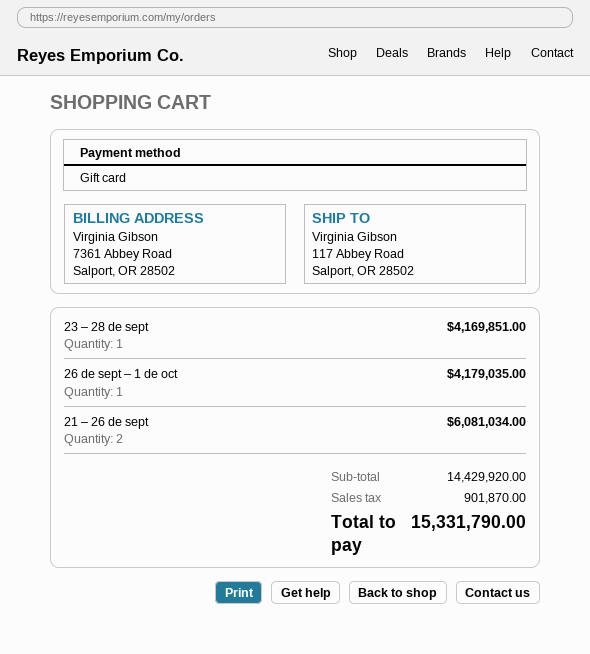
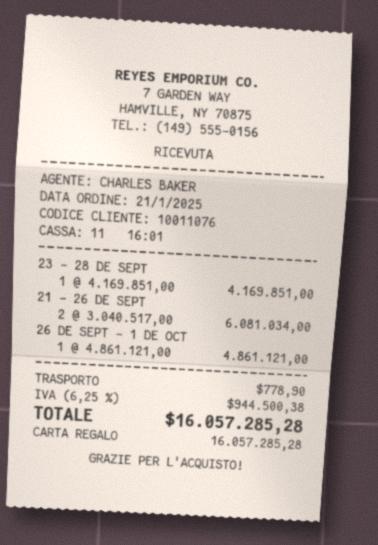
26 de sept – 1 de oct: 1 for 4179035.00 -> 1 for 4861121.00
shipping: none -> 778.90
tax: 901870.00 -> 944500.38
total: 15331790.00 -> 16057285.28

